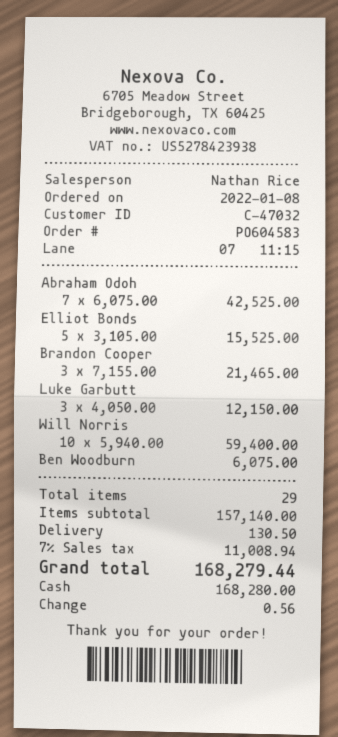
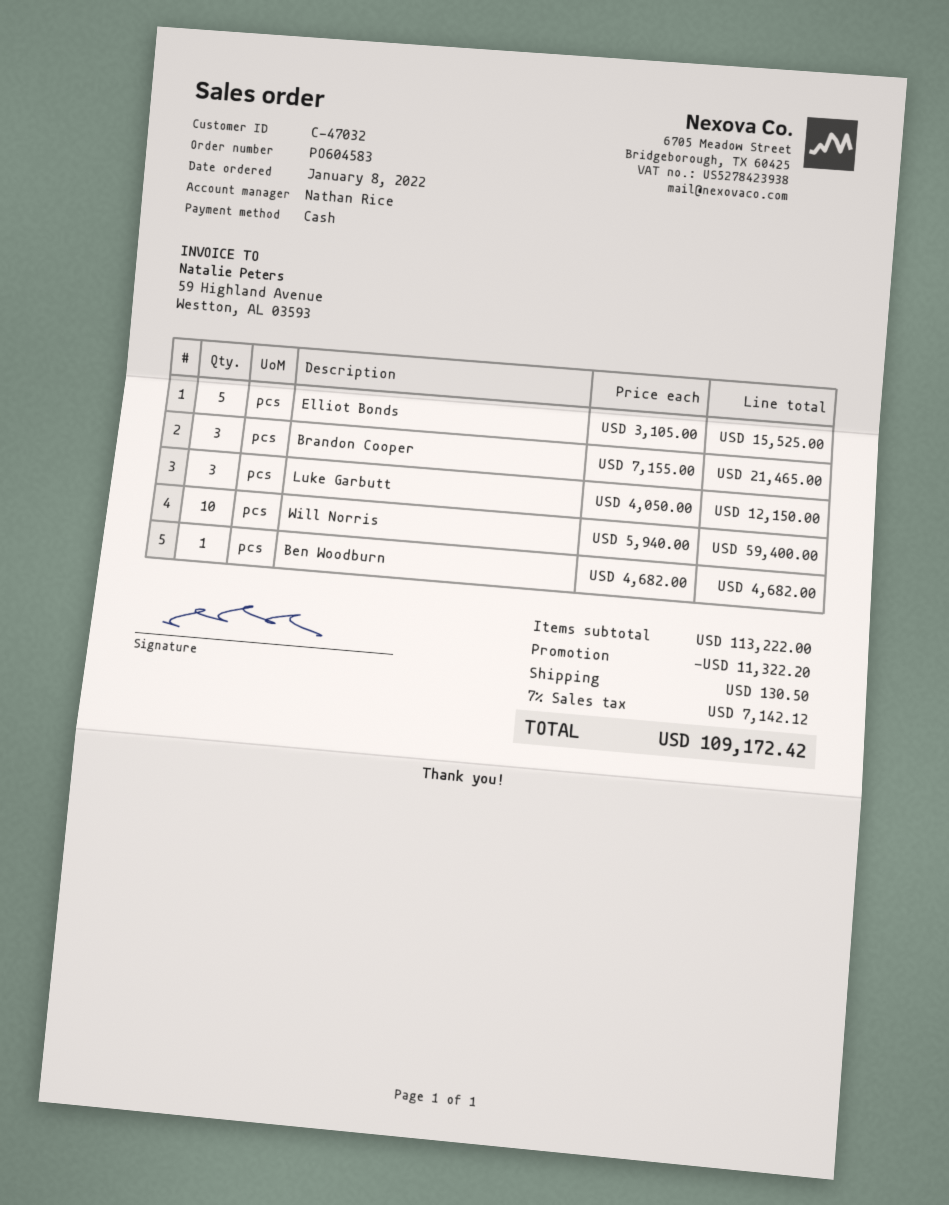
Abraham Odoh: 7 x 6075.00 = 42525.00 -> none
Ben Woodburn: 1 x 6075.00 = 6075.00 -> 1 x 4682.00 = 4682.00
subtotal: 157140.00 -> 113222.00
discount: none -> 11322.20
tax: 7% = 11008.94 -> 7% = 7142.12
total: 168279.44 -> 109172.42

